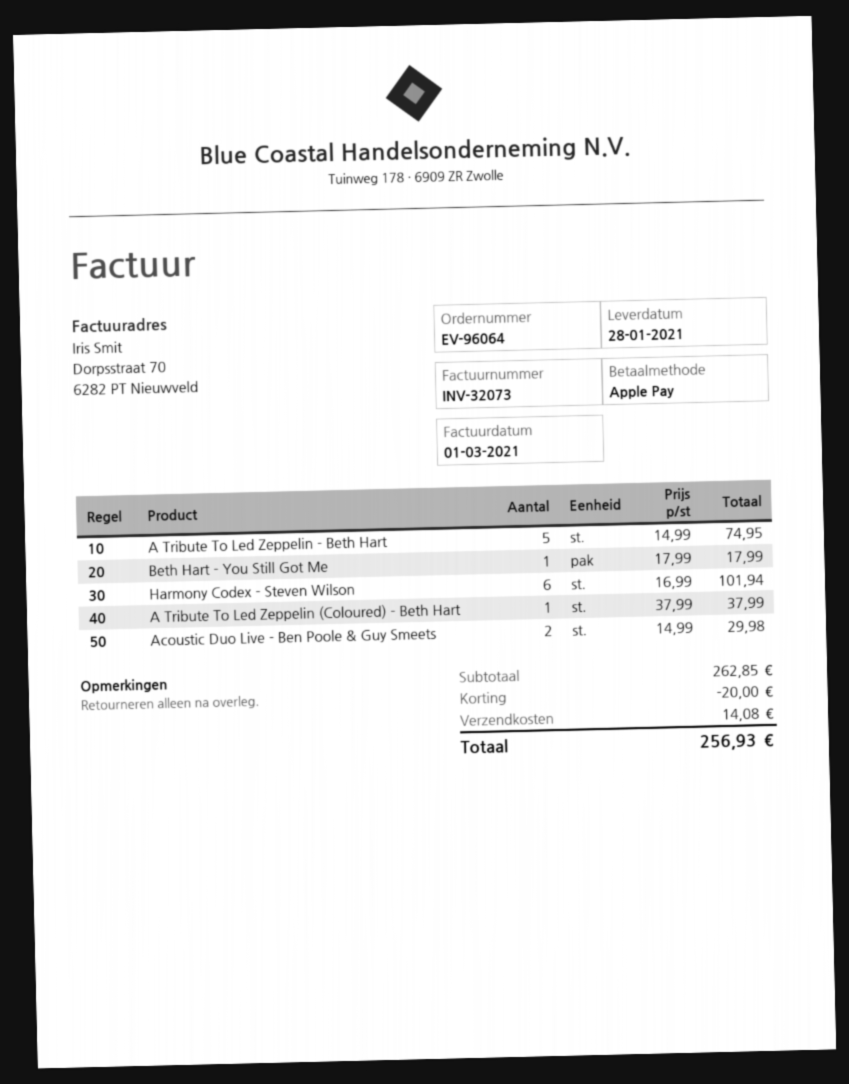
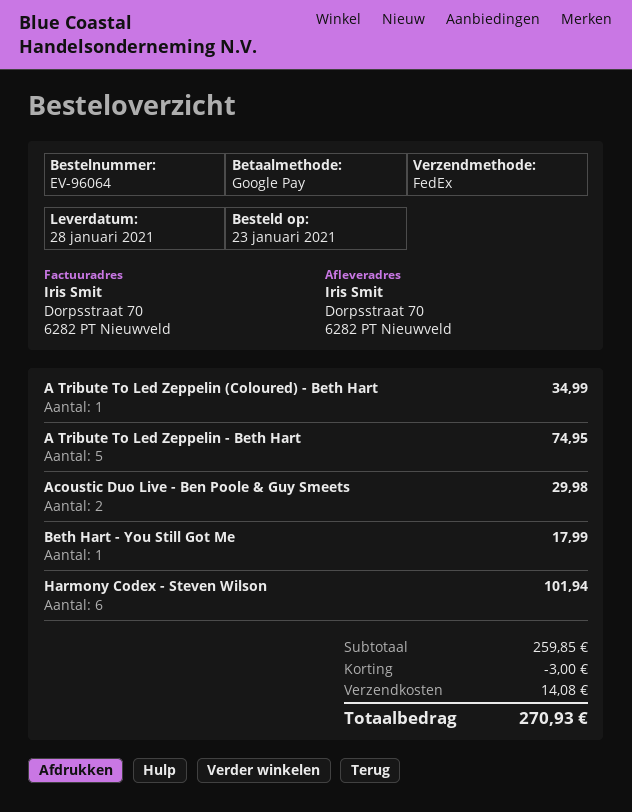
payment method: Apple Pay -> Google Pay
A Tribute To Led Zeppelin (Coloured) - Beth Hart: 1 for 37.99 -> 1 for 34.99
subtotal: 262.85 -> 259.85
discount: 20.00 -> 3.00
total: 256.93 -> 270.93

